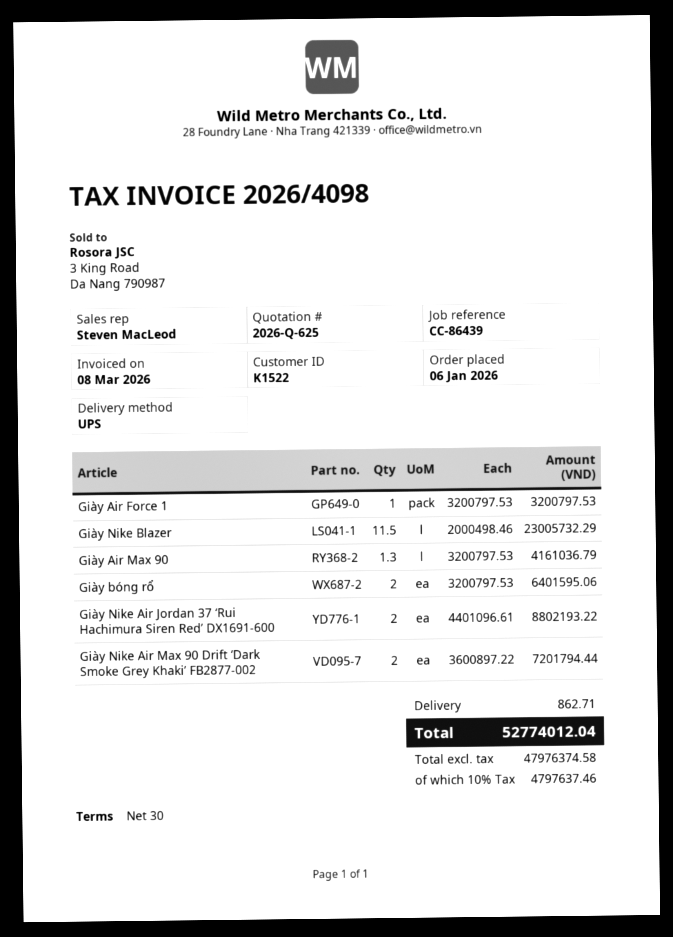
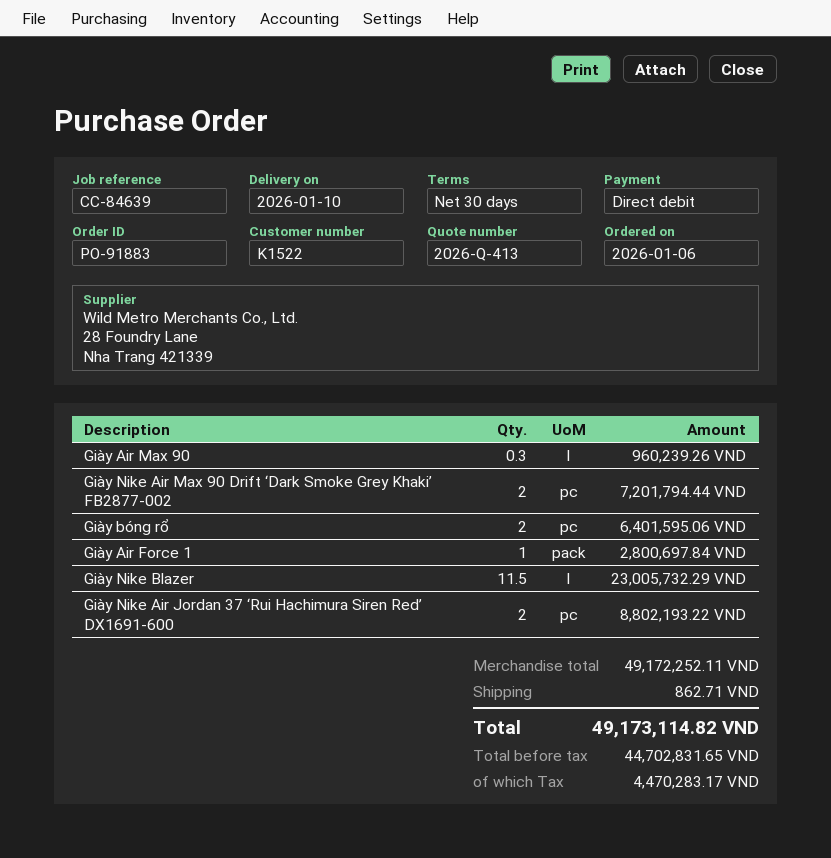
quote number: 2026-Q-625 -> 2026-Q-413
reference: CC-86439 -> CC-84639
Giày Air Force 1: 1 for 3200797.53 -> 1 for 2800697.84
Giày Air Max 90: 1.3 for 4161036.79 -> 0.3 for 960239.26
net: 47976374.58 -> 44702831.65
tax: 4797637.46 -> 4470283.17
total: 52774012.04 -> 49173114.82

